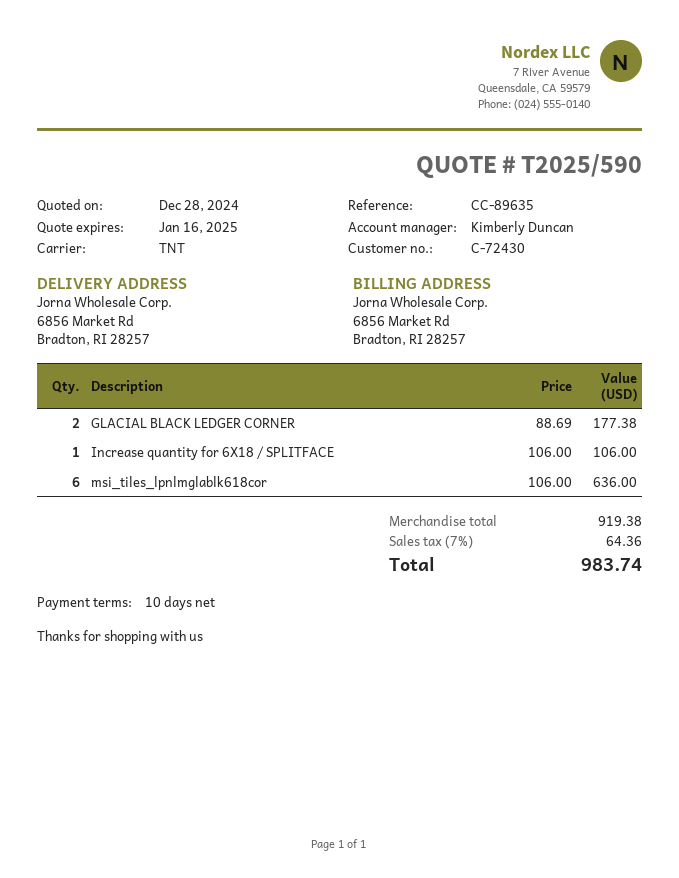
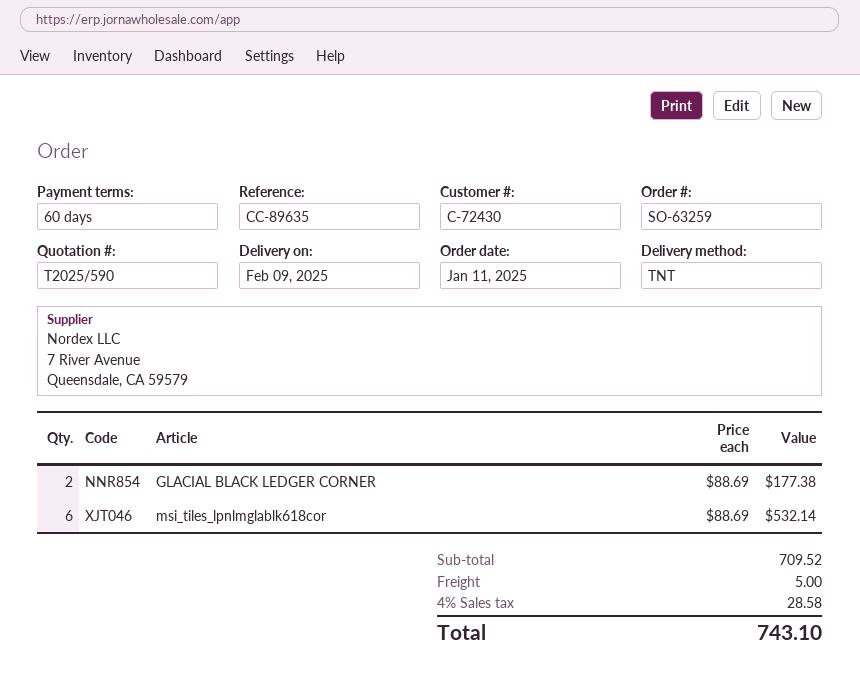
payment terms: 10 days -> 60 days
Increase quantity for 6X18 / SPLITFACE: 1 x 106.00 = 106.00 -> none
msi_tiles_lpnlmglablk618cor: 6 x 106.00 = 636.00 -> 6 x 88.69 = 532.14
subtotal: 919.38 -> 709.52
shipping: none -> 5.00
tax: 7% = 64.36 -> 4% = 28.58
total: 983.74 -> 743.10

